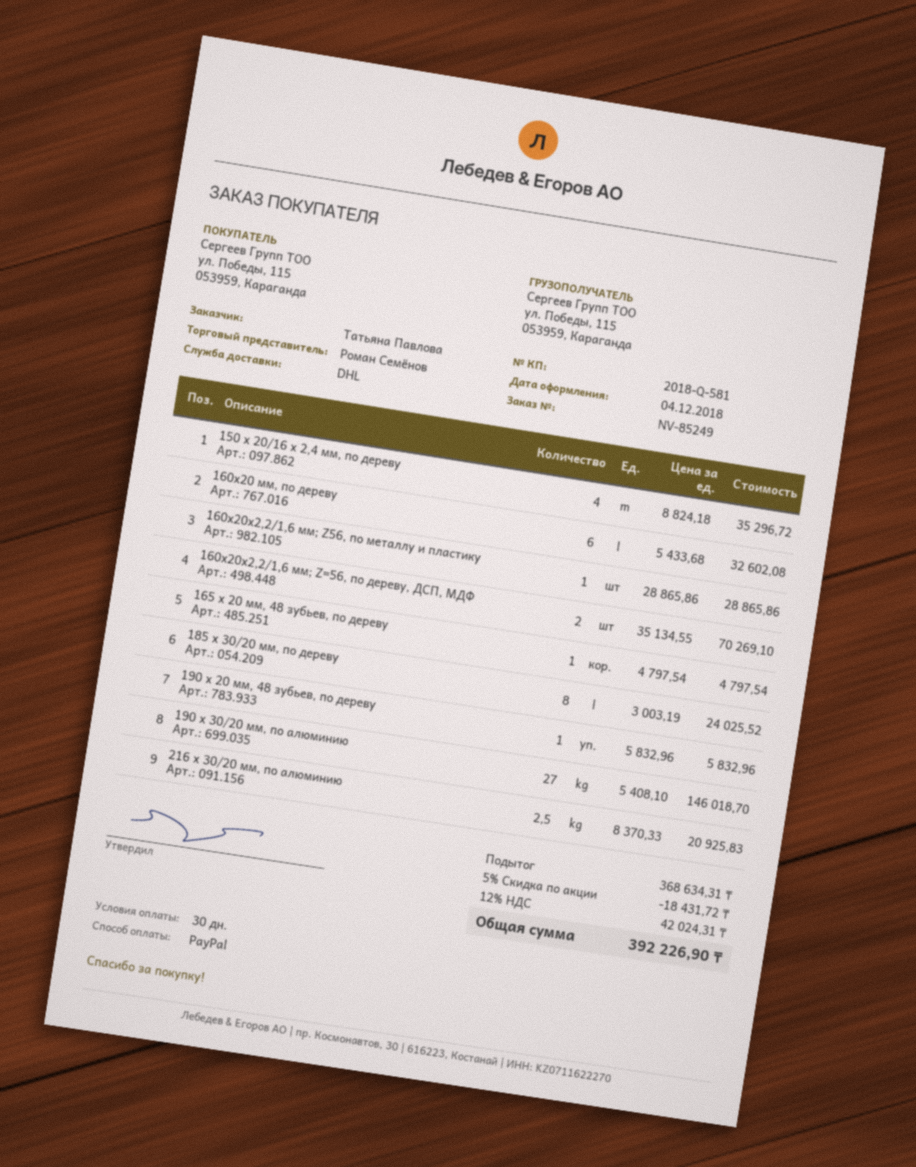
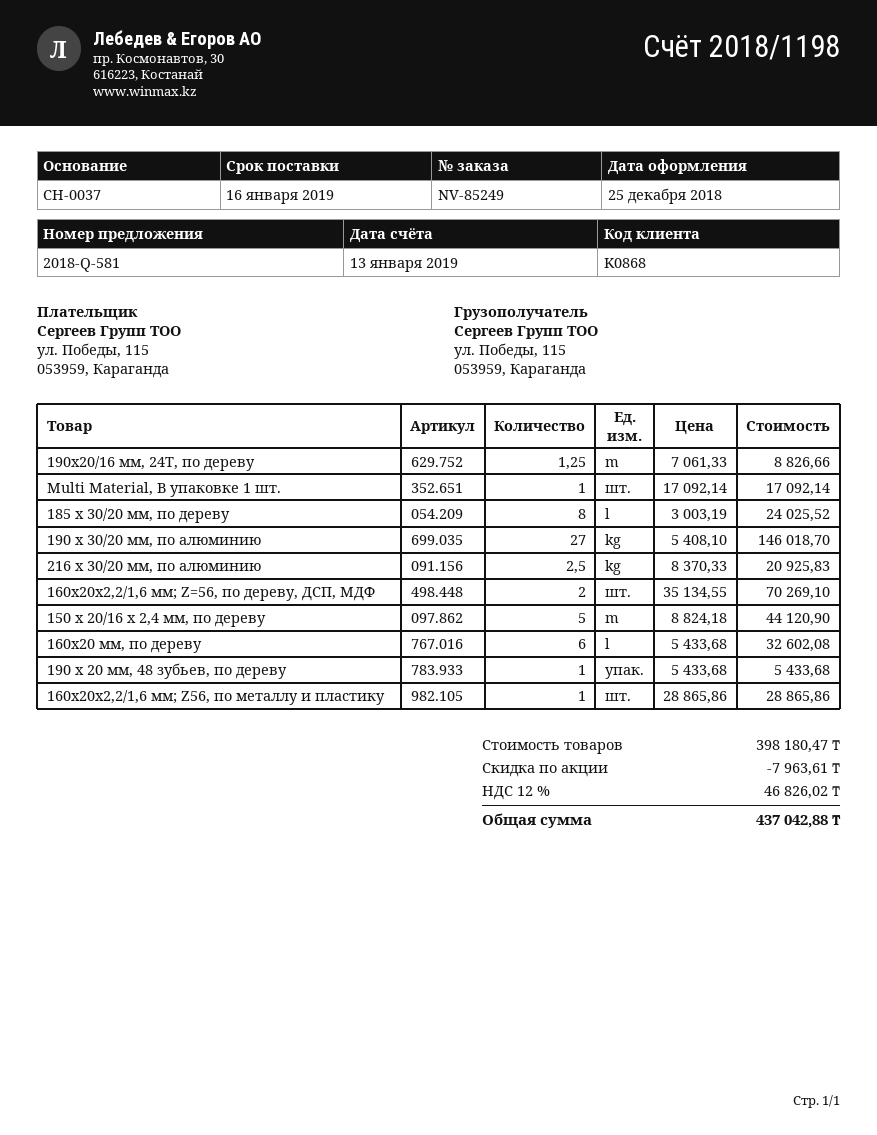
order date: 2018-12-04 -> 2018-12-25
150 x 20/16 x 2,4 мм, по дереву: 4 x 8824.18 = 35296.72 -> 5 x 8824.18 = 44120.90
165 х 20 мм, 48 зубьев, по дереву: 1 x 4797.54 = 4797.54 -> none
190 х 20 мм, 48 зубьев, по дереву: 1 x 5832.96 = 5832.96 -> 1 x 5433.68 = 5433.68
190x20/16 мм, 24Т, по дереву: none -> 1.25 x 7061.33 = 8826.66
Multi Material, В упаковке 1 шт.: none -> 1 x 17092.14 = 17092.14
subtotal: 368634.31 -> 398180.47
discount: 18431.72 -> 7963.61
tax: 12% = 42024.31 -> 12% = 46826.02
total: 392226.90 -> 437042.88

